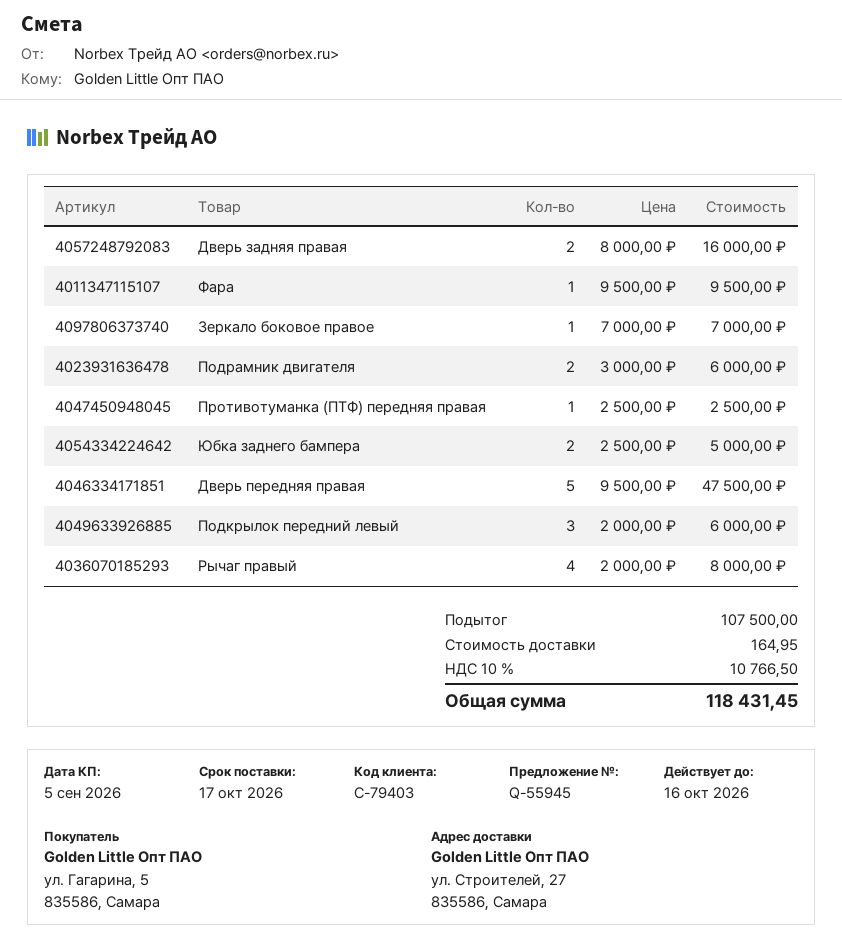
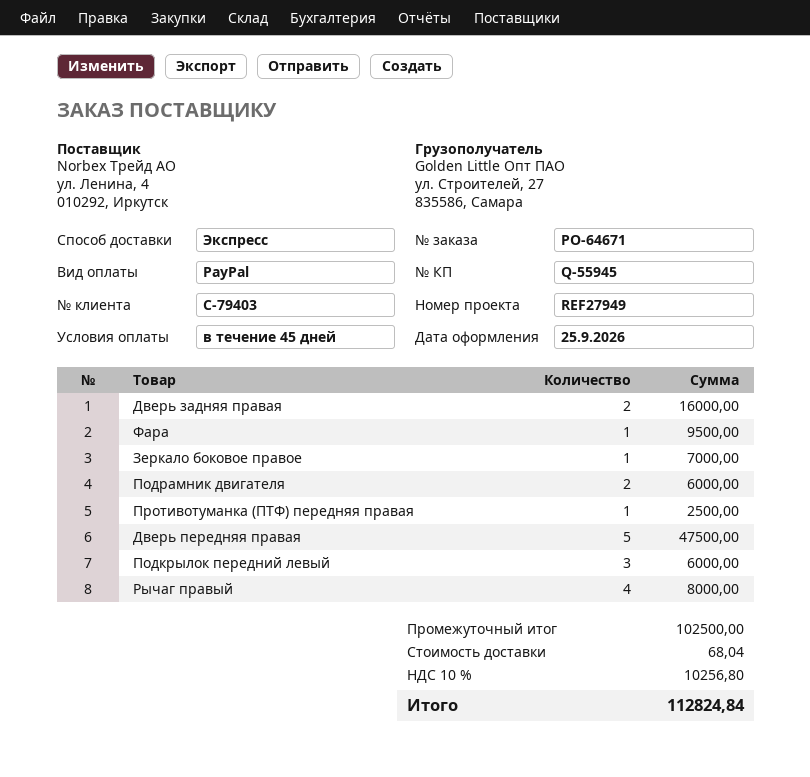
Юбка заднего бампера: 2 for 5000.00 -> none
subtotal: 107500.00 -> 102500.00
shipping: 164.95 -> 68.04
tax: 10% = 10766.50 -> 10% = 10256.80
total: 118431.45 -> 112824.84

